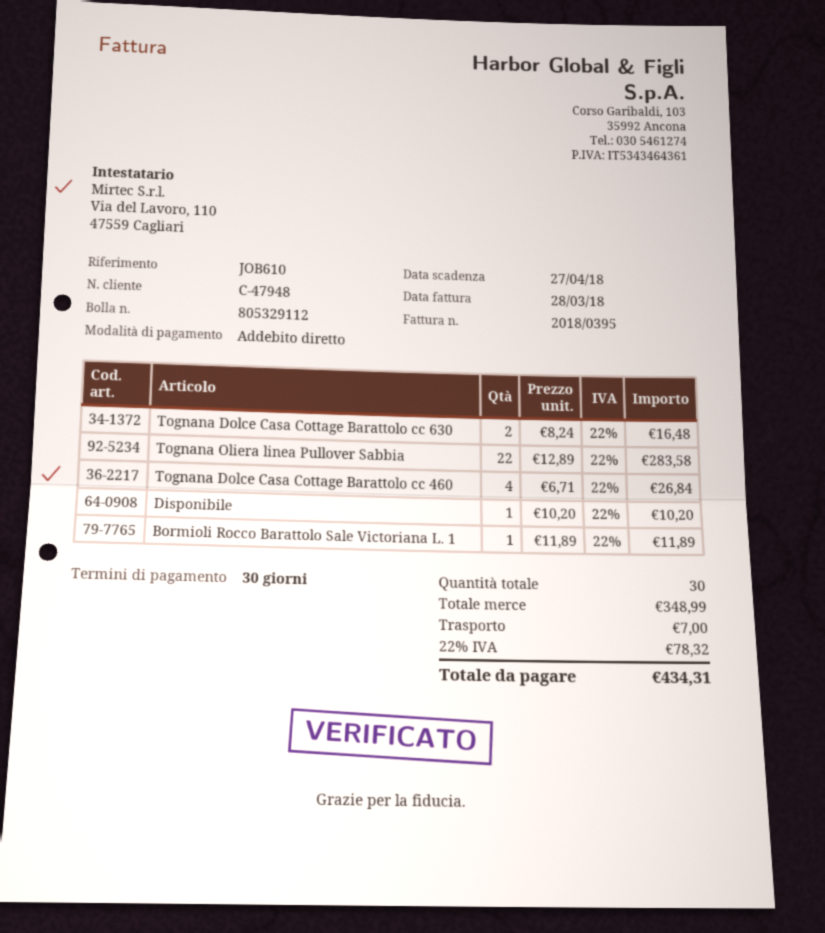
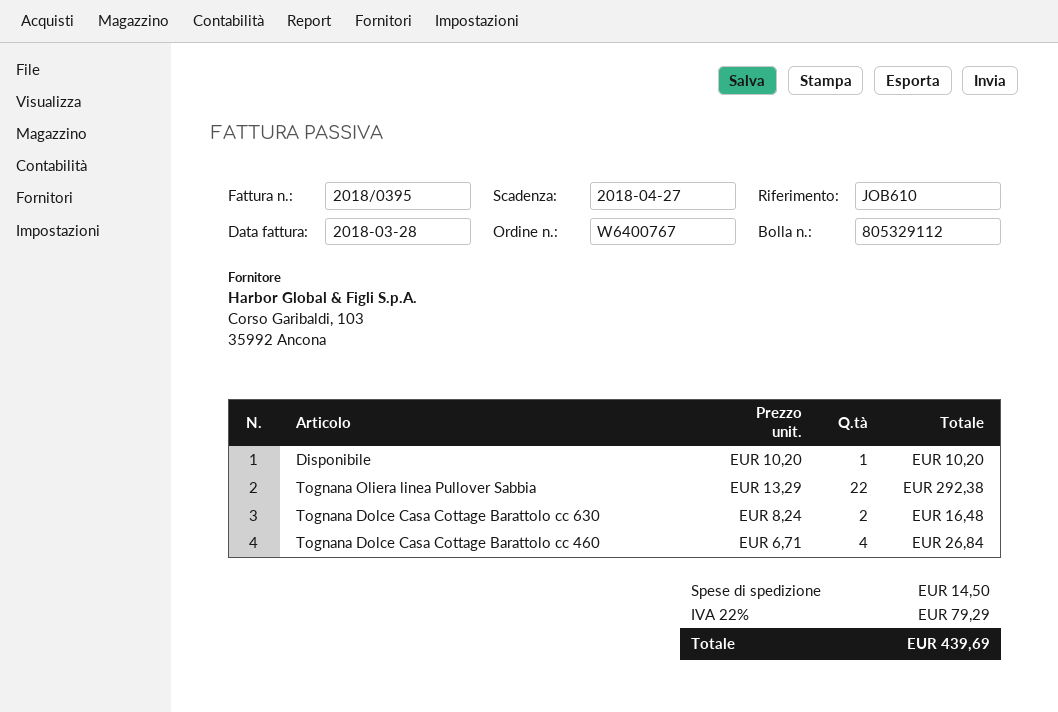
Tognana Oliera linea Pullover Sabbia: 22 x 12.89 = 283.58 -> 22 x 13.29 = 292.38
Bormioli Rocco Barattolo Sale Victoriana L. 1: 1 x 11.89 = 11.89 -> none
shipping: 7.00 -> 14.50
tax: 22% = 78.32 -> 22% = 79.29
total: 434.31 -> 439.69

